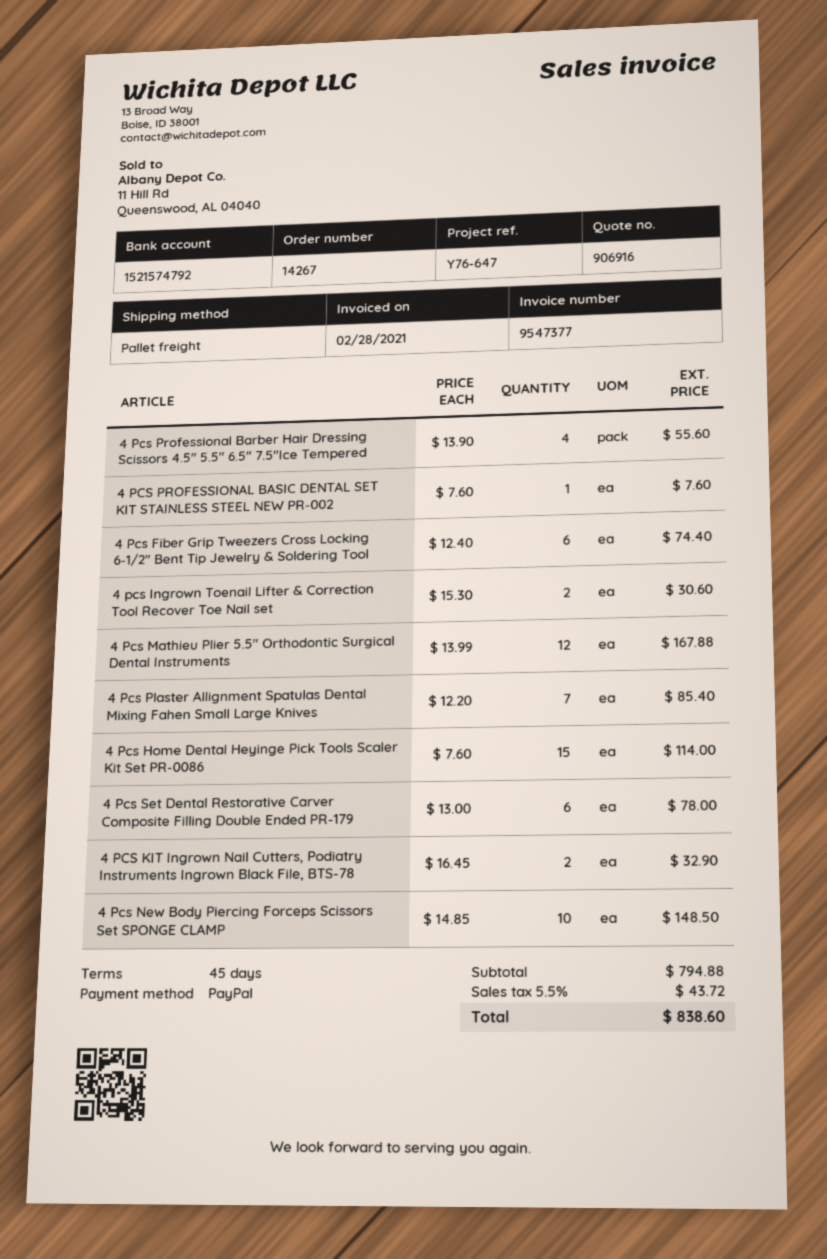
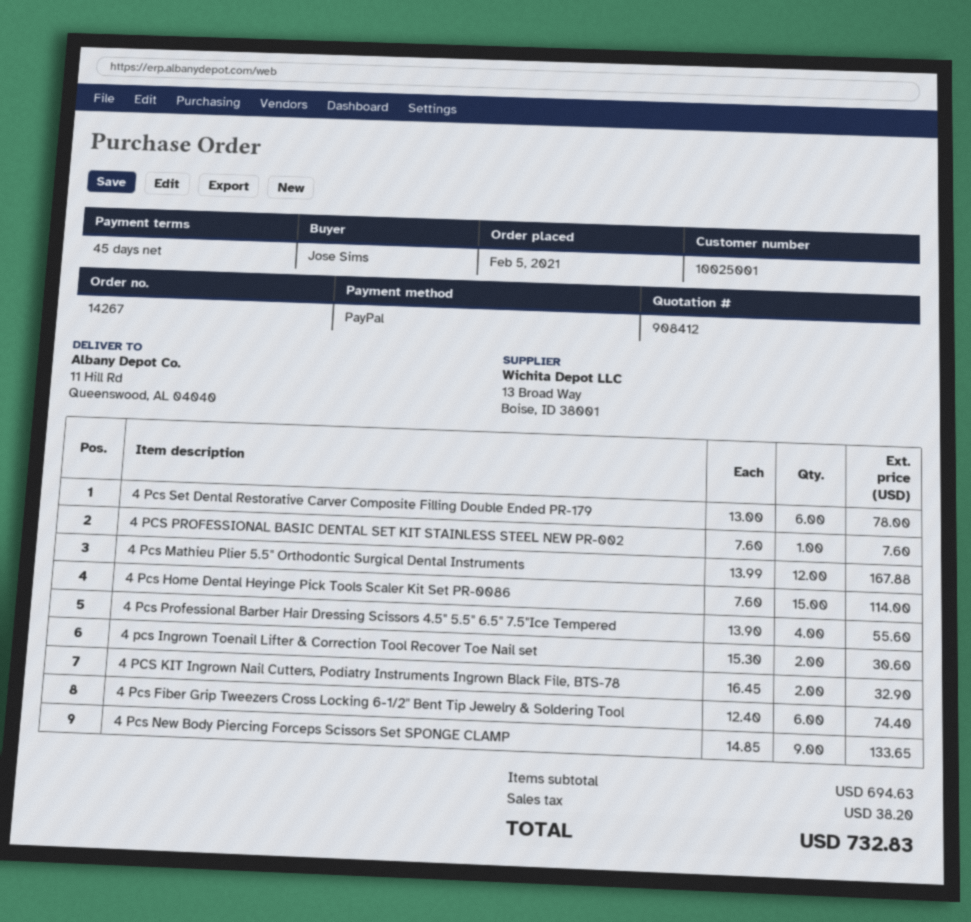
quote number: 906916 -> 908412
4 Pcs Plaster Allignment Spatulas Dental Mixing Fahen Small Large Knives: 7 x 12.20 = 85.40 -> none
4 Pcs New Body Piercing Forceps Scissors Set SPONGE CLAMP: 10 x 14.85 = 148.50 -> 9 x 14.85 = 133.65
subtotal: 794.88 -> 694.63
tax: 43.72 -> 38.20
total: 838.60 -> 732.83

